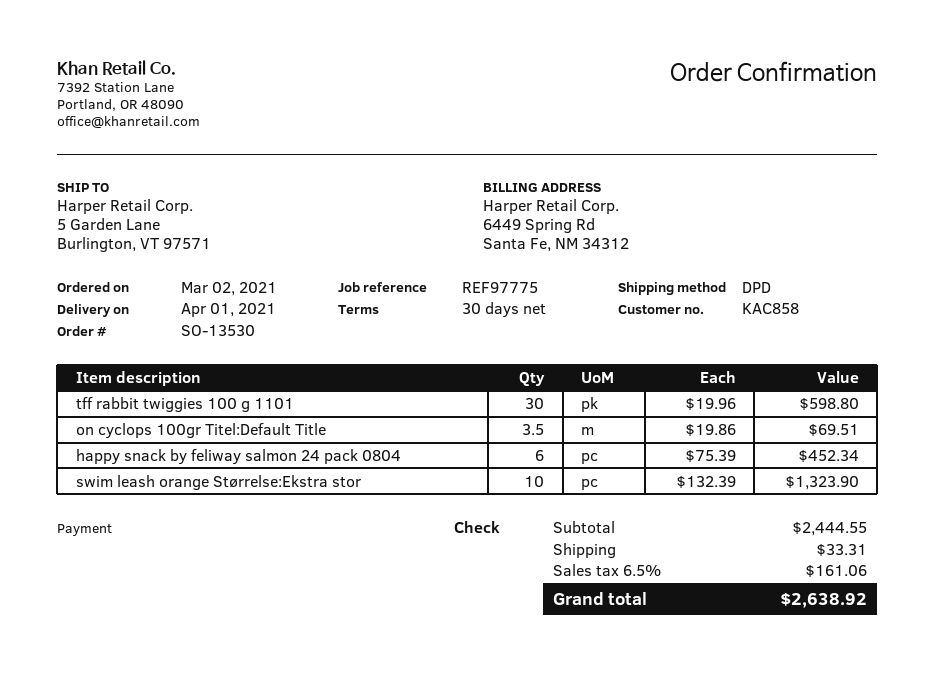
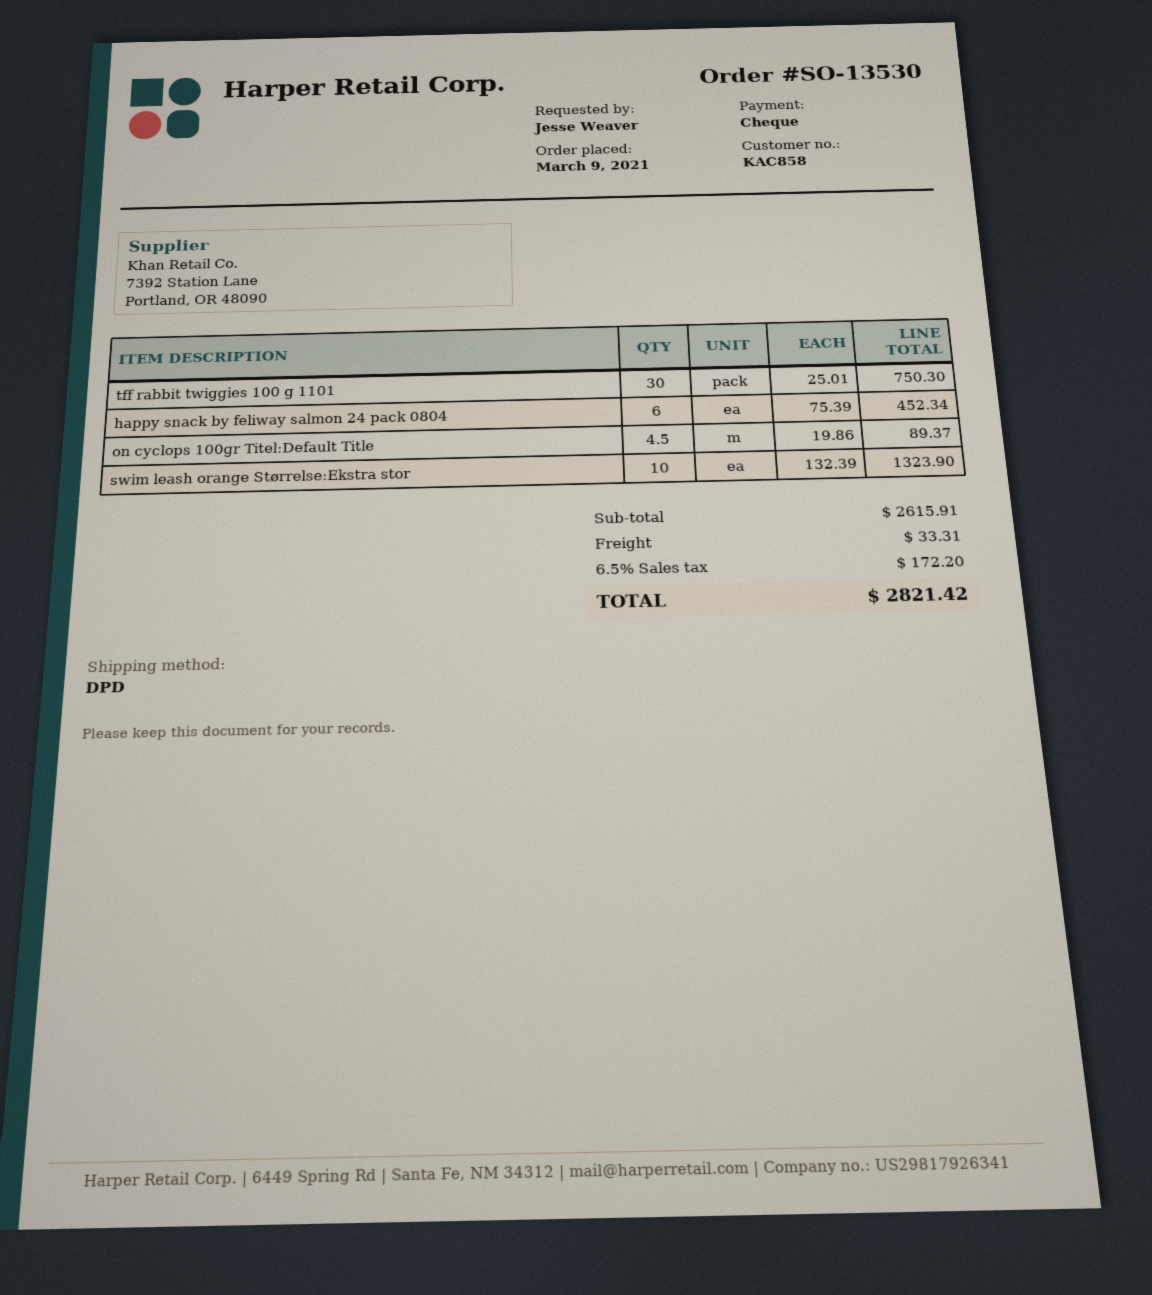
order date: 2021-03-02 -> 2021-03-09
tff rabbit twiggies 100 g 1101: 30 x 19.96 = 598.80 -> 30 x 25.01 = 750.30
on cyclops 100gr Titel:Default Title: 3.5 x 19.86 = 69.51 -> 4.5 x 19.86 = 89.37
subtotal: 2444.55 -> 2615.91
tax: 6.5% = 161.06 -> 6.5% = 172.20
total: 2638.92 -> 2821.42

